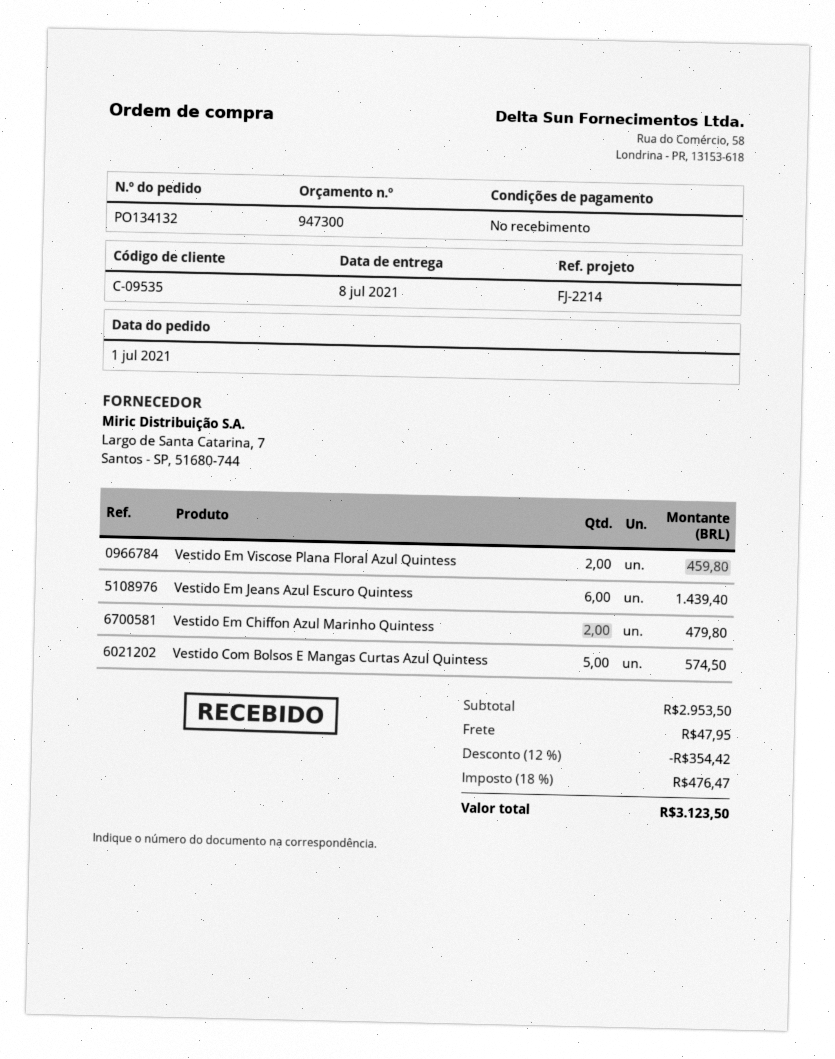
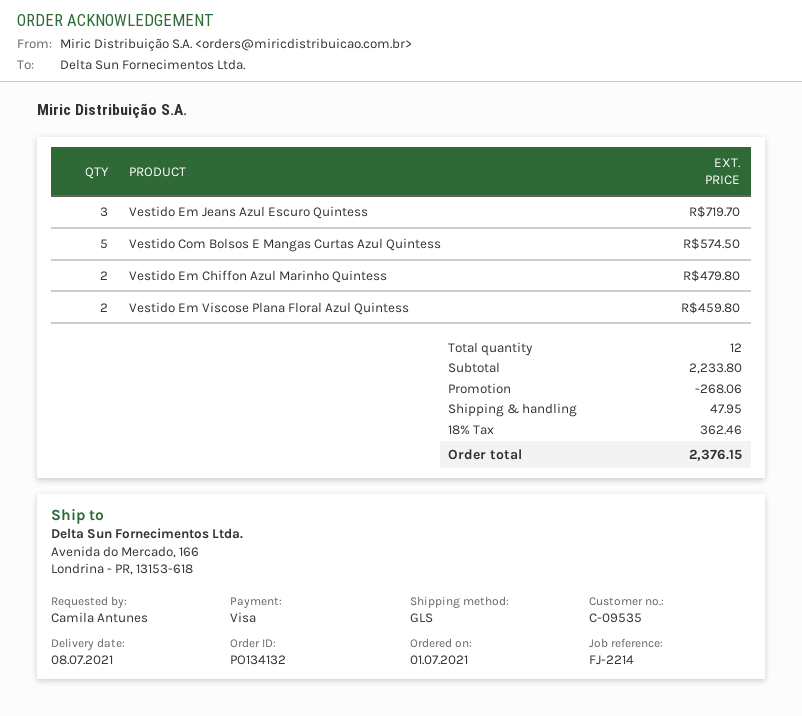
Vestido Em Jeans Azul Escuro Quintess: 6 for 1439.40 -> 3 for 719.70
subtotal: 2953.50 -> 2233.80
discount: 354.42 -> 268.06
tax: 18% = 476.47 -> 18% = 362.46
total: 3123.50 -> 2376.15

